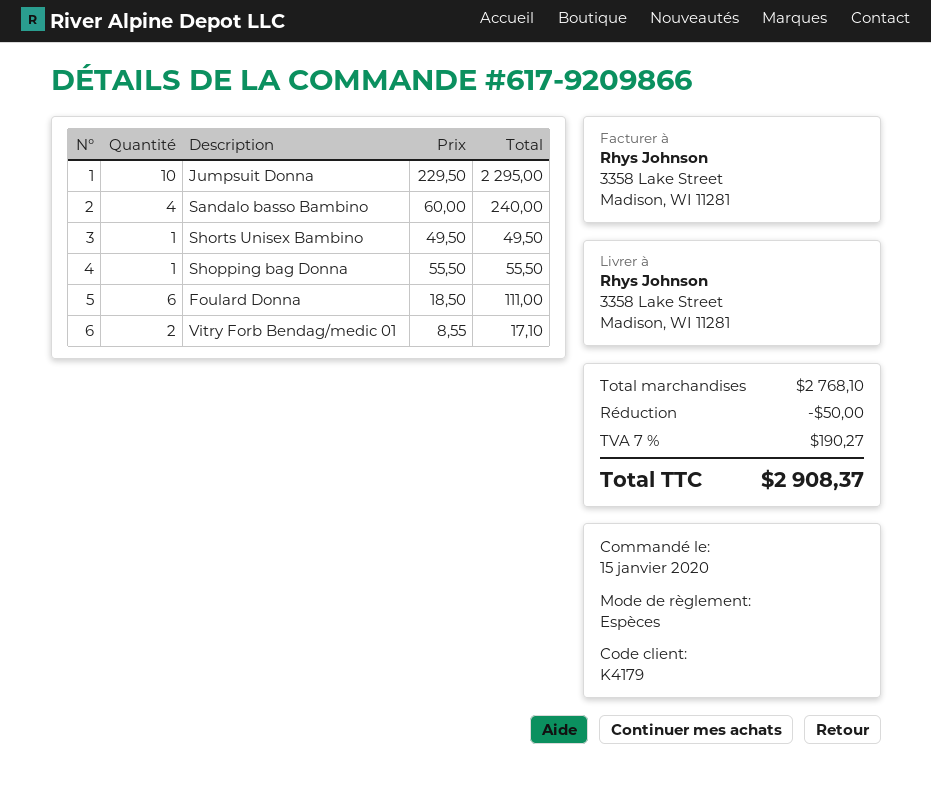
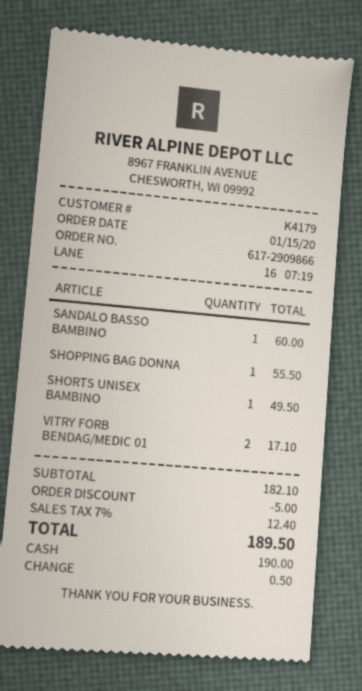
order number: 617-9209866 -> 617-2909866
Jumpsuit Donna: 10 for 2295.00 -> none
Sandalo basso Bambino: 4 for 240.00 -> 1 for 60.00
Foulard Donna: 6 for 111.00 -> none
subtotal: 2768.10 -> 182.10
discount: 50.00 -> 5.00
tax: 7% = 190.27 -> 7% = 12.40
total: 2908.37 -> 189.50

